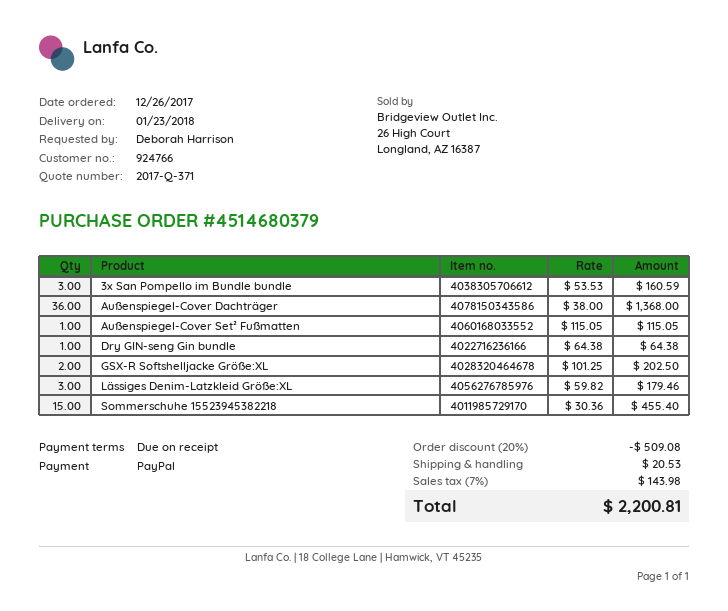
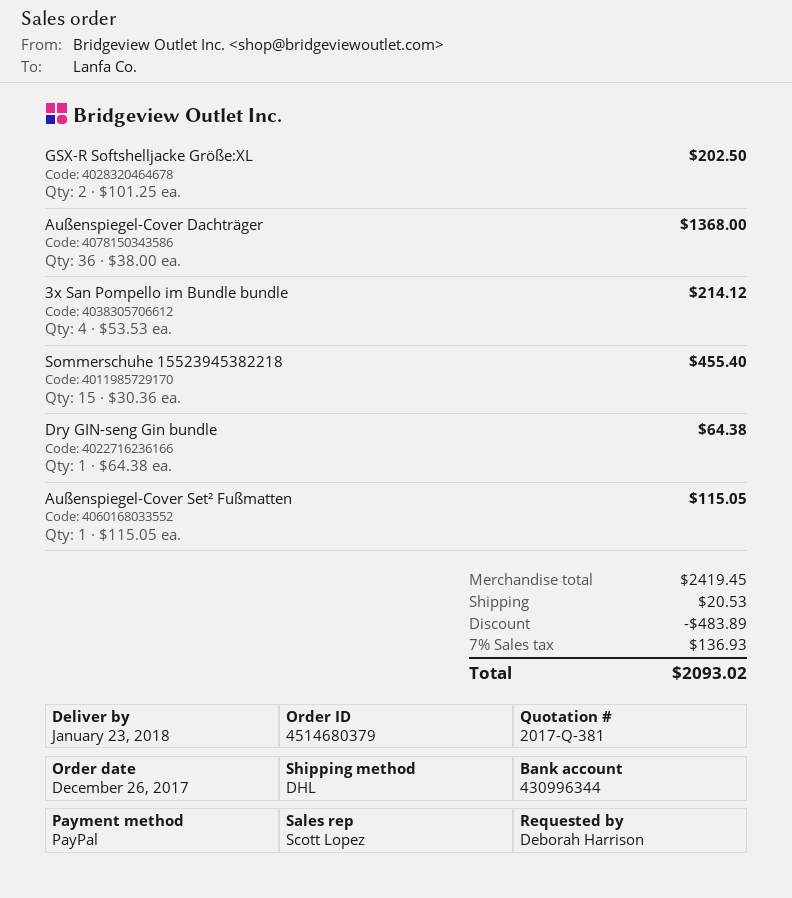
quote number: 2017-Q-371 -> 2017-Q-381
3x San Pompello im Bundle bundle: 3 x 53.53 = 160.59 -> 4 x 53.53 = 214.12
Lässiges Denim-Latzkleid Größe:XL: 3 x 59.82 = 179.46 -> none
discount: 509.08 -> 483.89
tax: 7% = 143.98 -> 7% = 136.93
total: 2200.81 -> 2093.02

